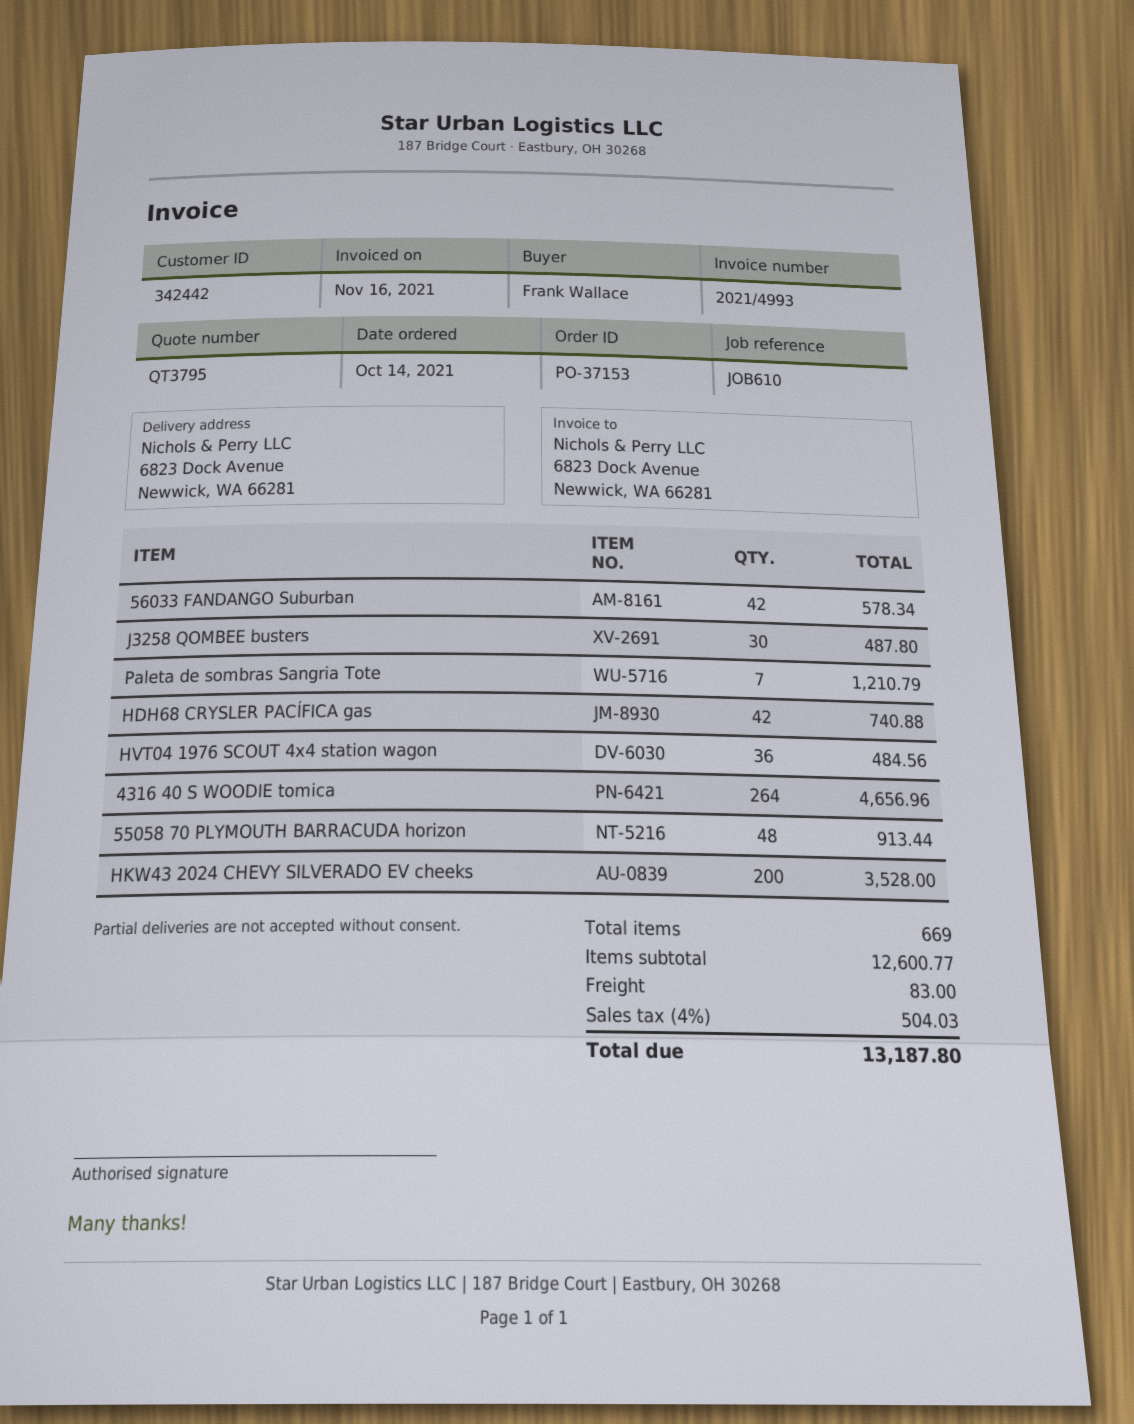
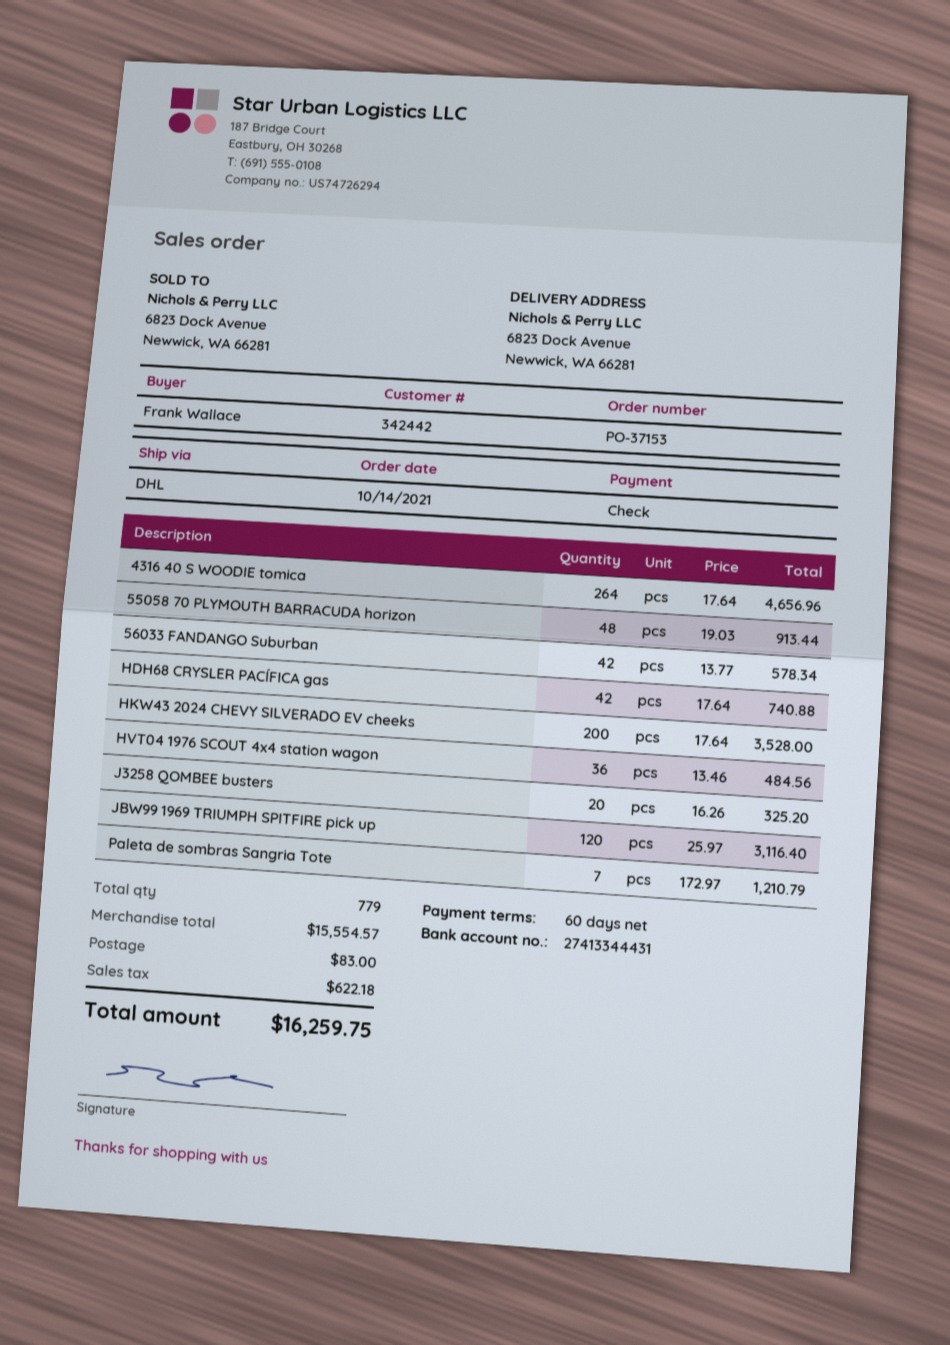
J3258 QOMBEE busters: 30 for 487.80 -> 20 for 325.20
JBW99 1969 TRIUMPH SPITFIRE pick up: none -> 120 for 3116.40
total quantity: 669 -> 779
subtotal: 12600.77 -> 15554.57
tax: 504.03 -> 622.18
total: 13187.80 -> 16259.75

